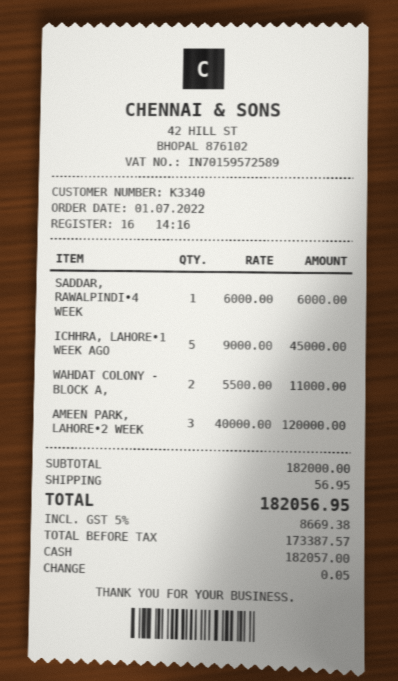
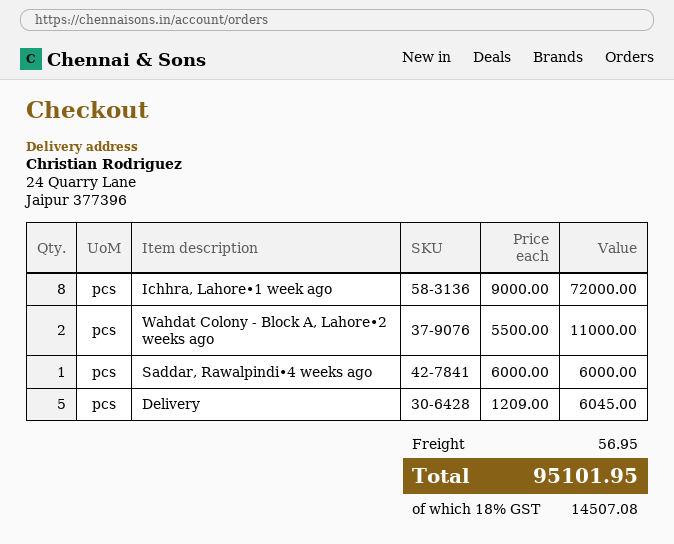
ICHHRA, LAHORE•1 WEEK AGO: 5 x 9000.00 = 45000.00 -> 8 x 9000.00 = 72000.00
AMEEN PARK, LAHORE•2 WEEK: 3 x 40000.00 = 120000.00 -> none
Delivery: none -> 5 x 1209.00 = 6045.00
tax: 5% = 8669.38 -> 18% = 14507.08
total: 182056.95 -> 95101.95

